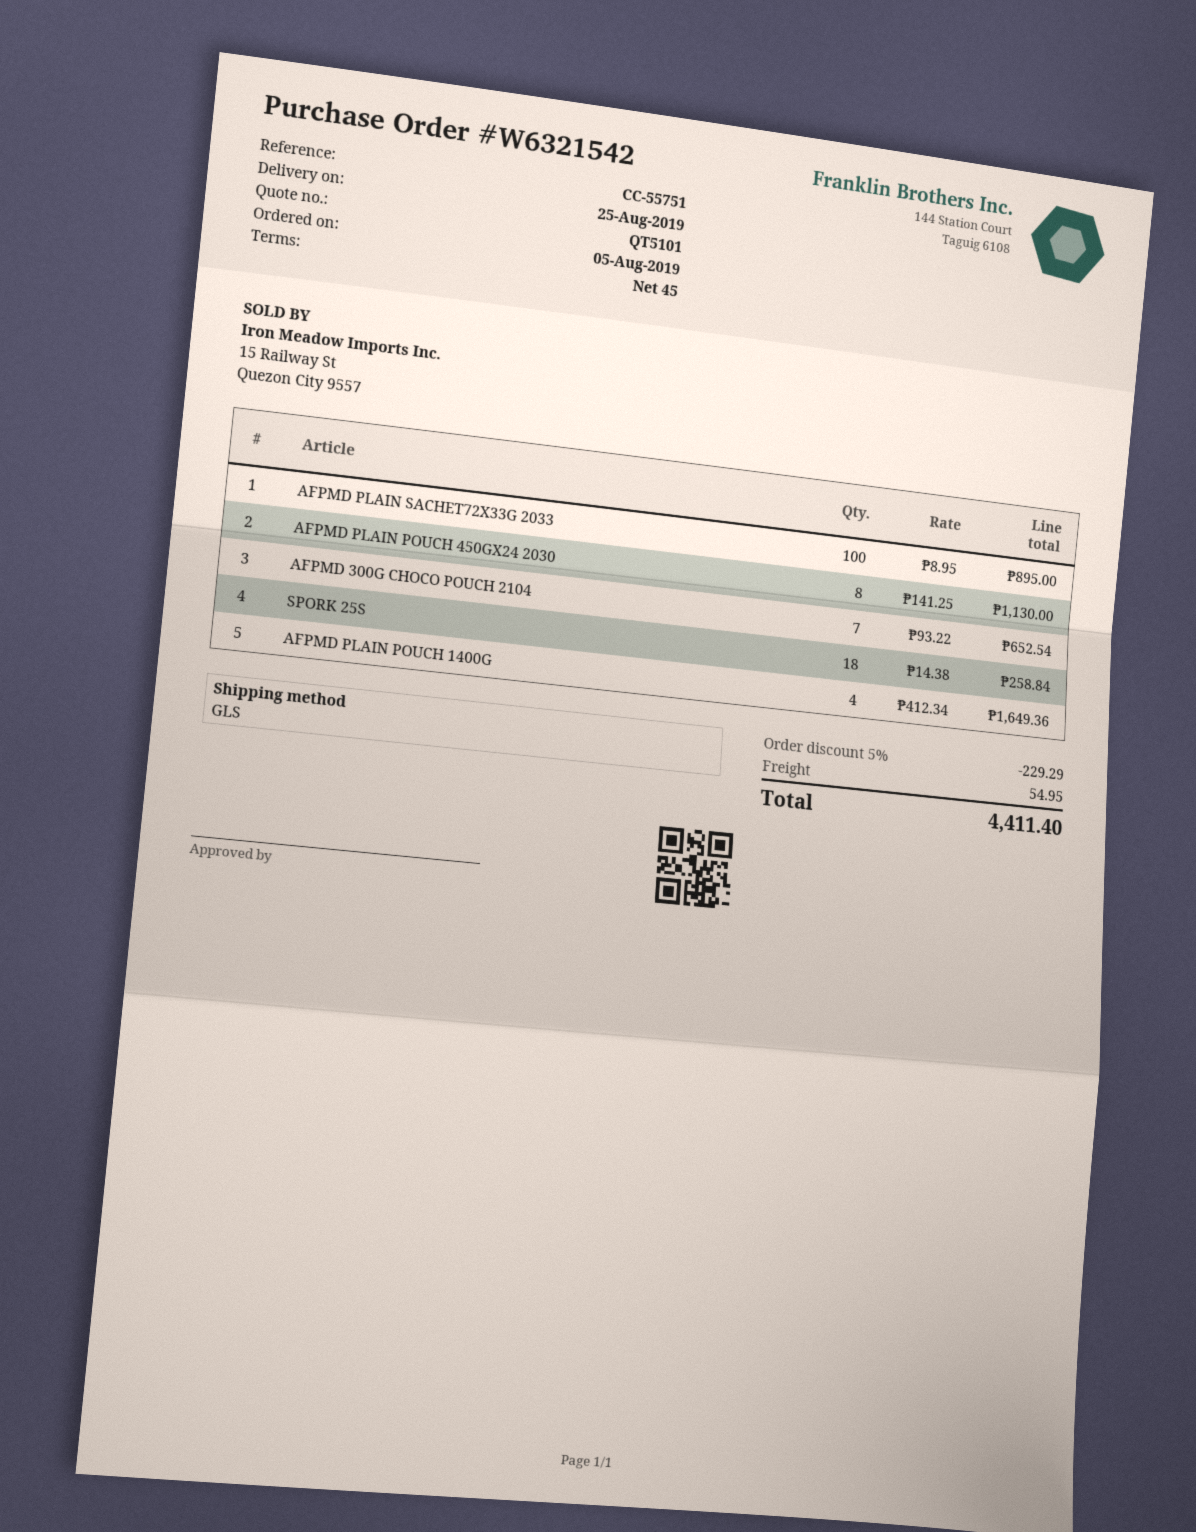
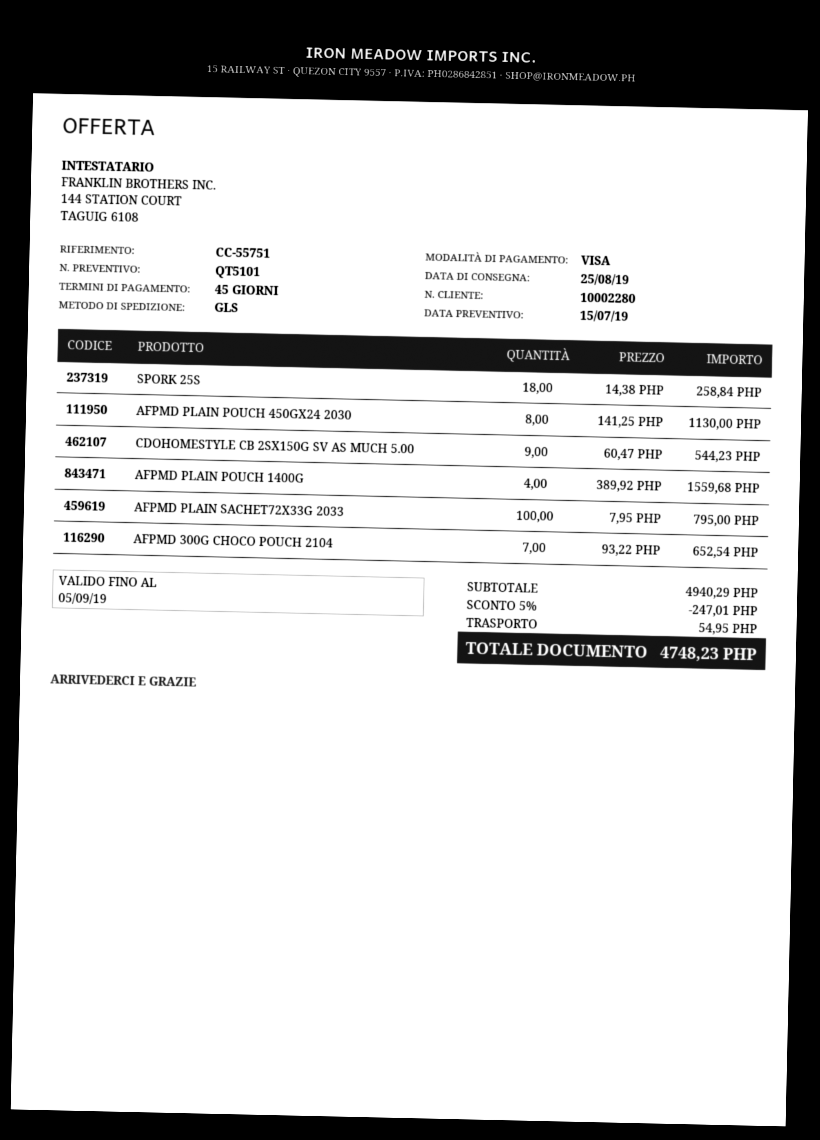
AFPMD PLAIN SACHET72X33G 2033: 100 x 8.95 = 895.00 -> 100 x 7.95 = 795.00
AFPMD PLAIN POUCH 1400G: 4 x 412.34 = 1649.36 -> 4 x 389.92 = 1559.68
CDOHOMESTYLE CB 2SX150G SV AS MUCH 5.00: none -> 9 x 60.47 = 544.23
discount: 5% = 229.29 -> 5% = 247.01
total: 4411.40 -> 4748.23

